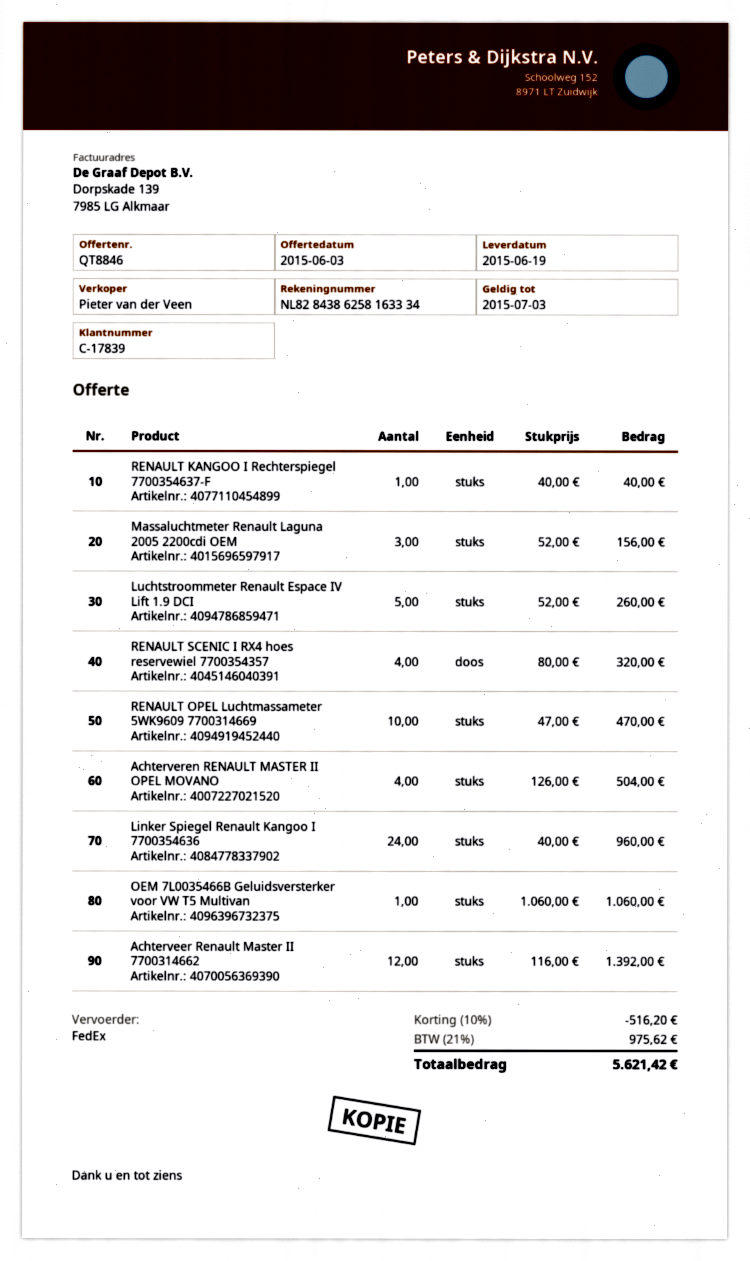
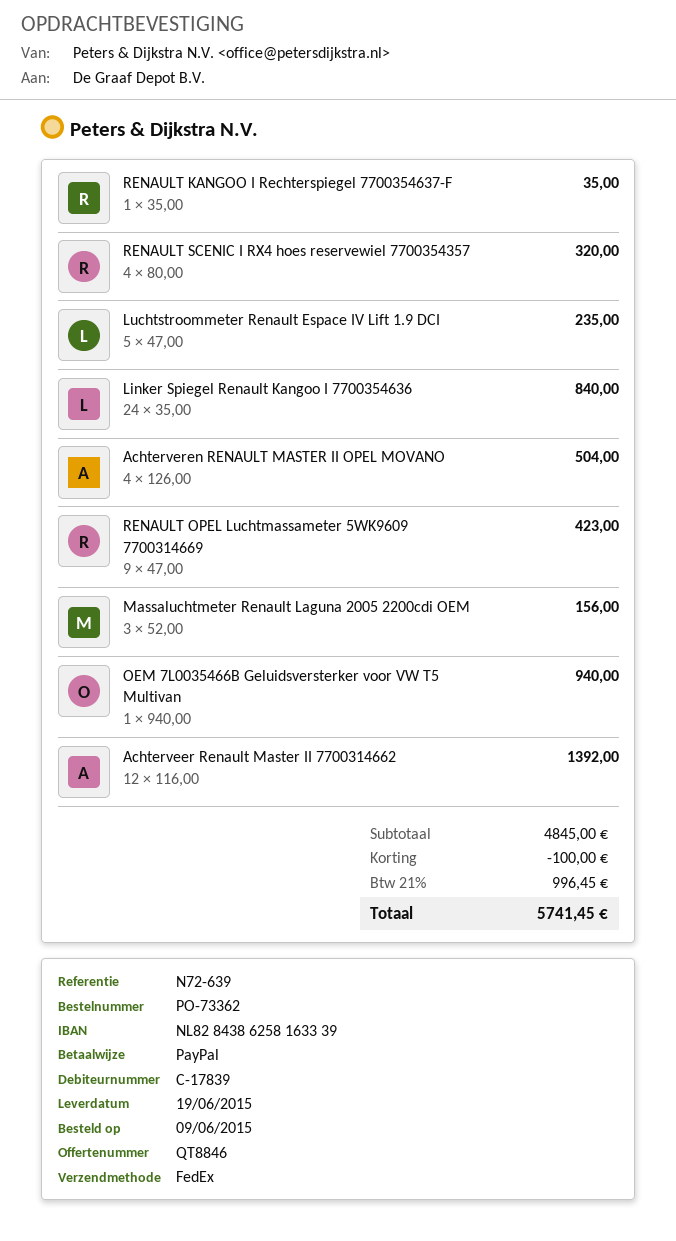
bank account: NL8284386258163334 -> NL8284386258163339
RENAULT KANGOO I Rechterspiegel 7700354637-F: 1 x 40.00 = 40.00 -> 1 x 35.00 = 35.00
Luchtstroommeter Renault Espace IV Lift 1.9 DCI: 5 x 52.00 = 260.00 -> 5 x 47.00 = 235.00
RENAULT OPEL Luchtmassameter 5WK9609 7700314669: 10 x 47.00 = 470.00 -> 9 x 47.00 = 423.00
Linker Spiegel Renault Kangoo I 7700354636: 24 x 40.00 = 960.00 -> 24 x 35.00 = 840.00
OEM 7L0035466B Geluidsversterker voor VW T5 Multivan: 1 x 1060.00 = 1060.00 -> 1 x 940.00 = 940.00
discount: 516.20 -> 100.00
tax: 21% = 975.62 -> 21% = 996.45
total: 5621.42 -> 5741.45

